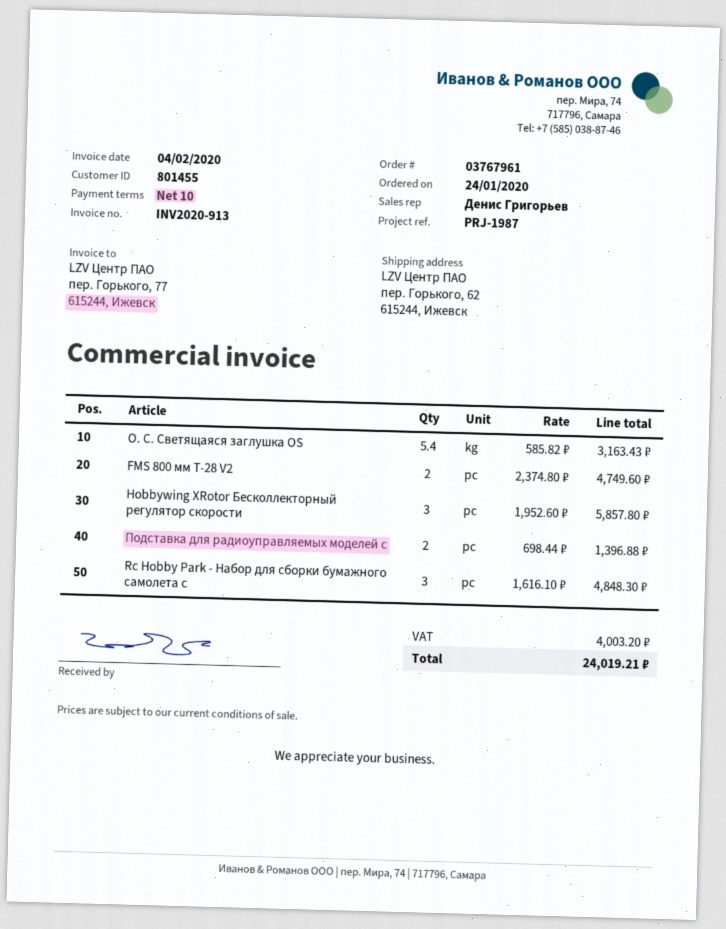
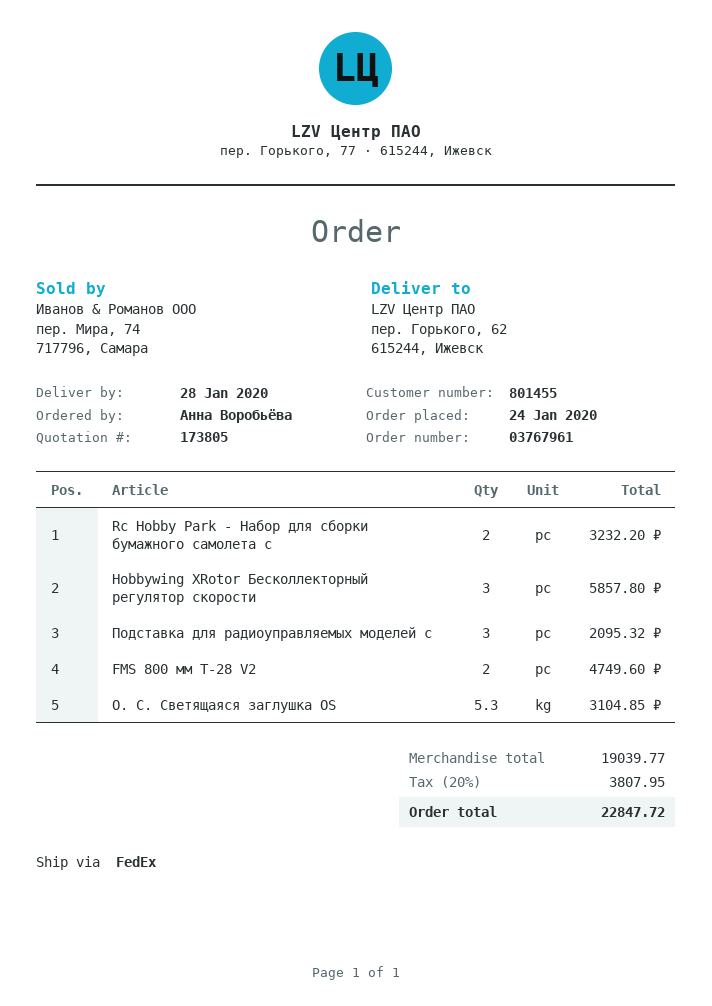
О. С. Светящаяся заглушка OS: 5.4 for 3163.43 -> 5.3 for 3104.85
Подставка для радиоуправляемых моделей с: 2 for 1396.88 -> 3 for 2095.32
Rc Hobby Park - Набор для сборки бумажного самолета с: 3 for 4848.30 -> 2 for 3232.20
tax: 4003.20 -> 3807.95
total: 24019.21 -> 22847.72

